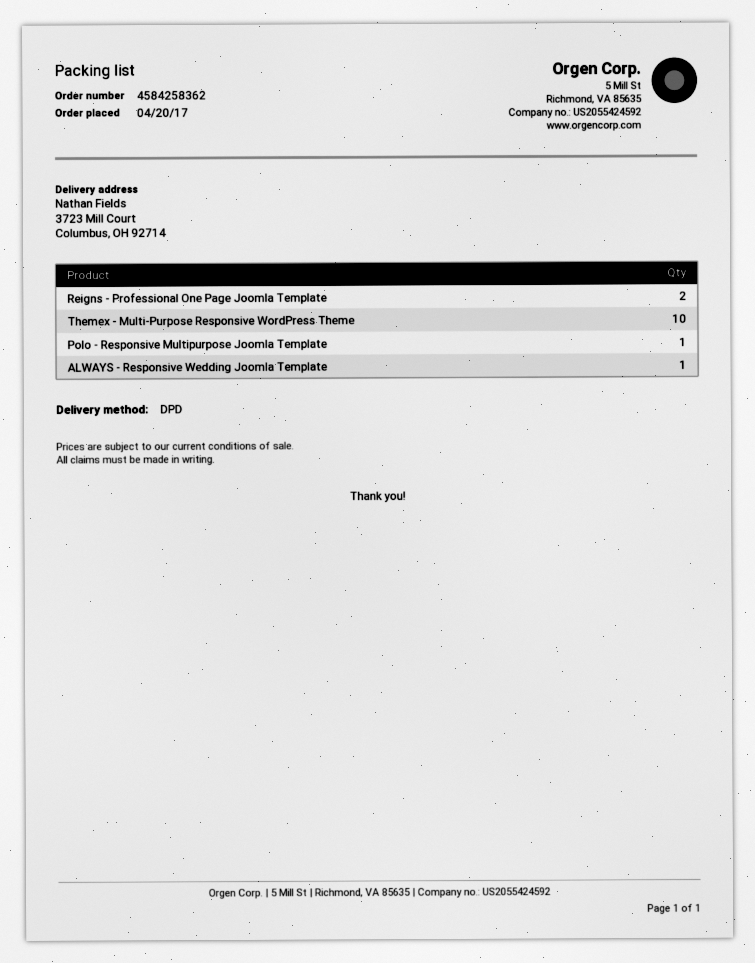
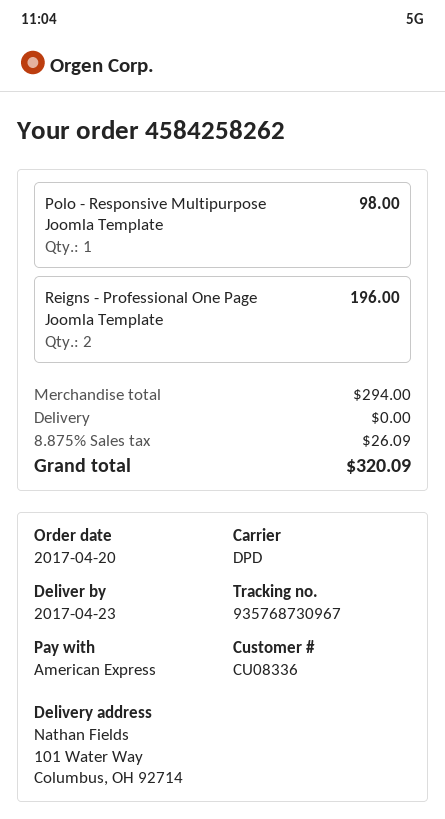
order number: 4584258362 -> 4584258262
ship to: 3723 Mill Court, Columbus, OH 92714 -> 101 Water Way, Columbus, OH 92714
Themex - Multi-Purpose Responsive WordPress Theme: 10 -> none
ALWAYS - Responsive Wedding Joomla Template: 1 -> none

